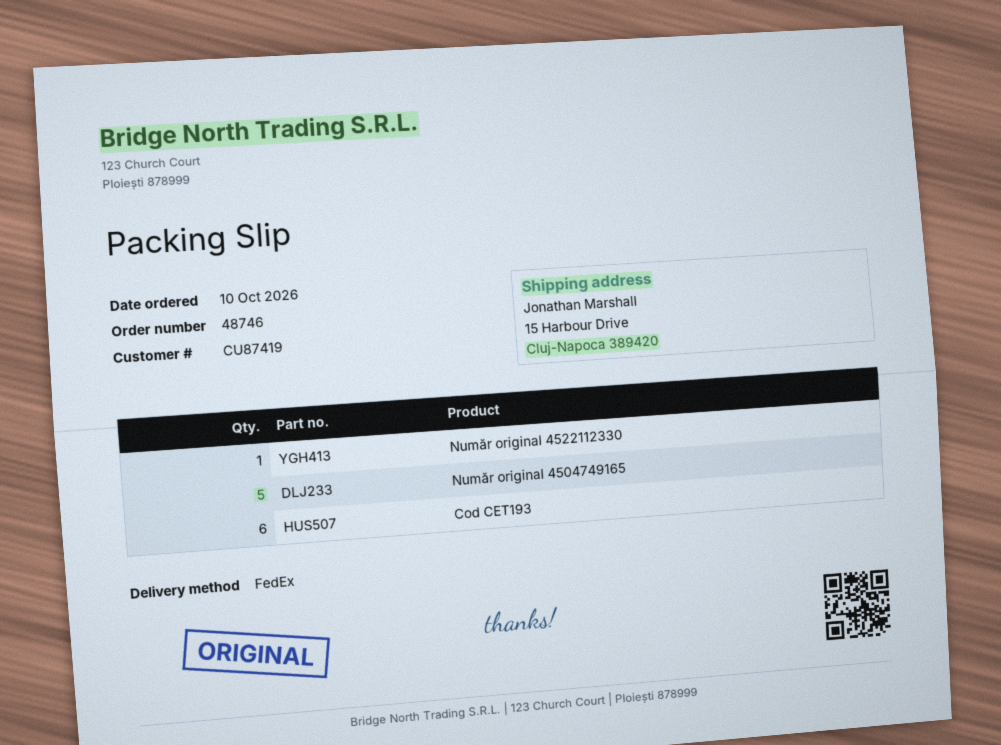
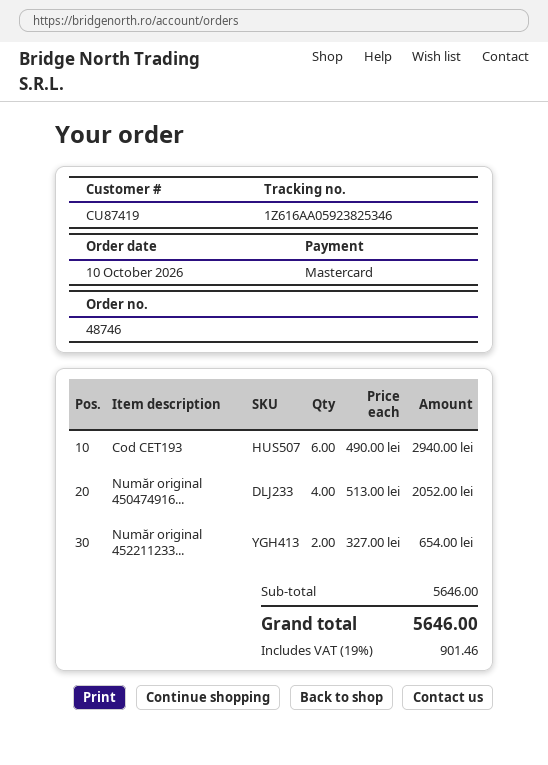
Număr original 4522112330: 1 -> 2
Număr original 4504749165: 5 -> 4

